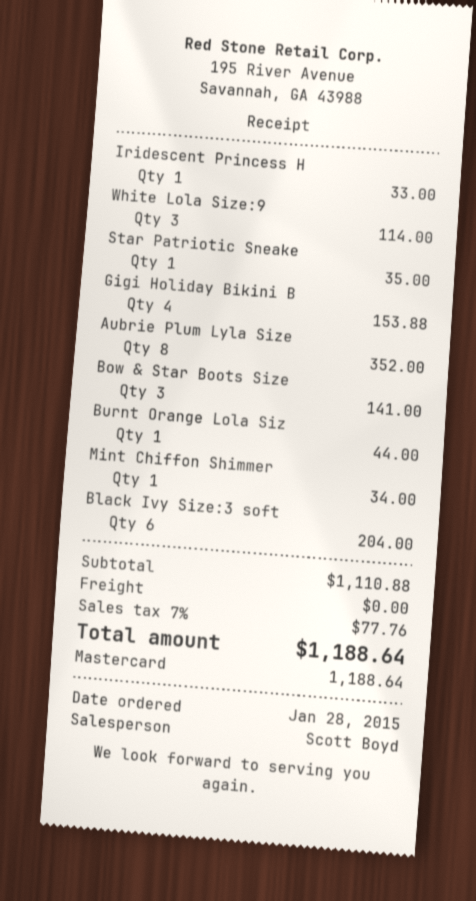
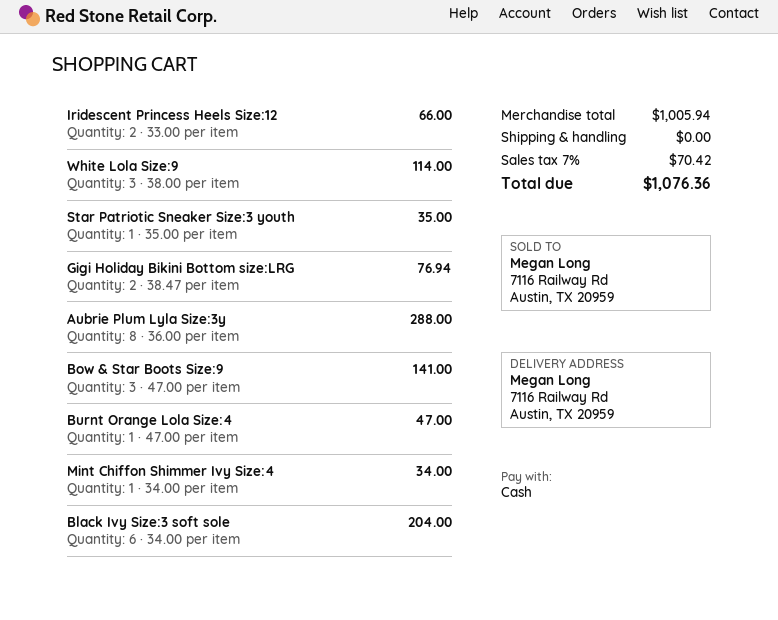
payment method: Mastercard -> cash
Iridescent Princess H: 1 for 33.00 -> 2 for 66.00
Gigi Holiday Bikini B: 4 for 153.88 -> 2 for 76.94
Aubrie Plum Lyla Size: 8 for 352.00 -> 8 for 288.00
Burnt Orange Lola Siz: 1 for 44.00 -> 1 for 47.00
subtotal: 1110.88 -> 1005.94
tax: 7% = 77.76 -> 7% = 70.42
total: 1188.64 -> 1076.36

